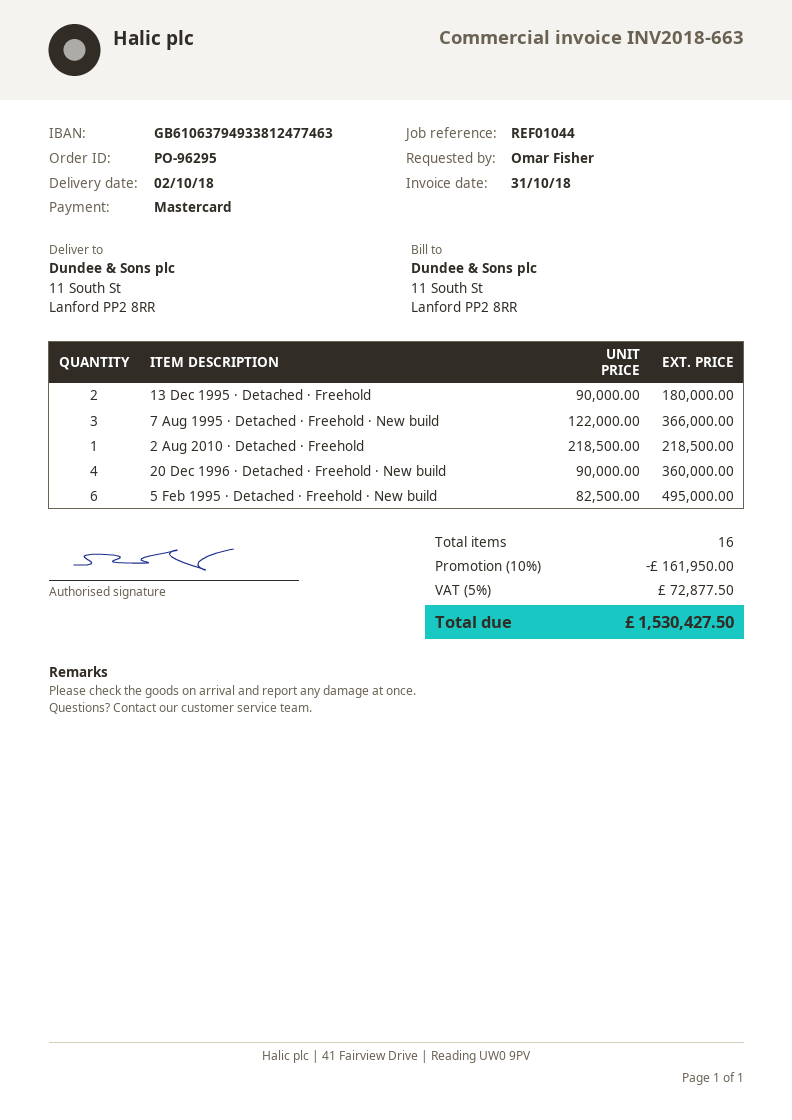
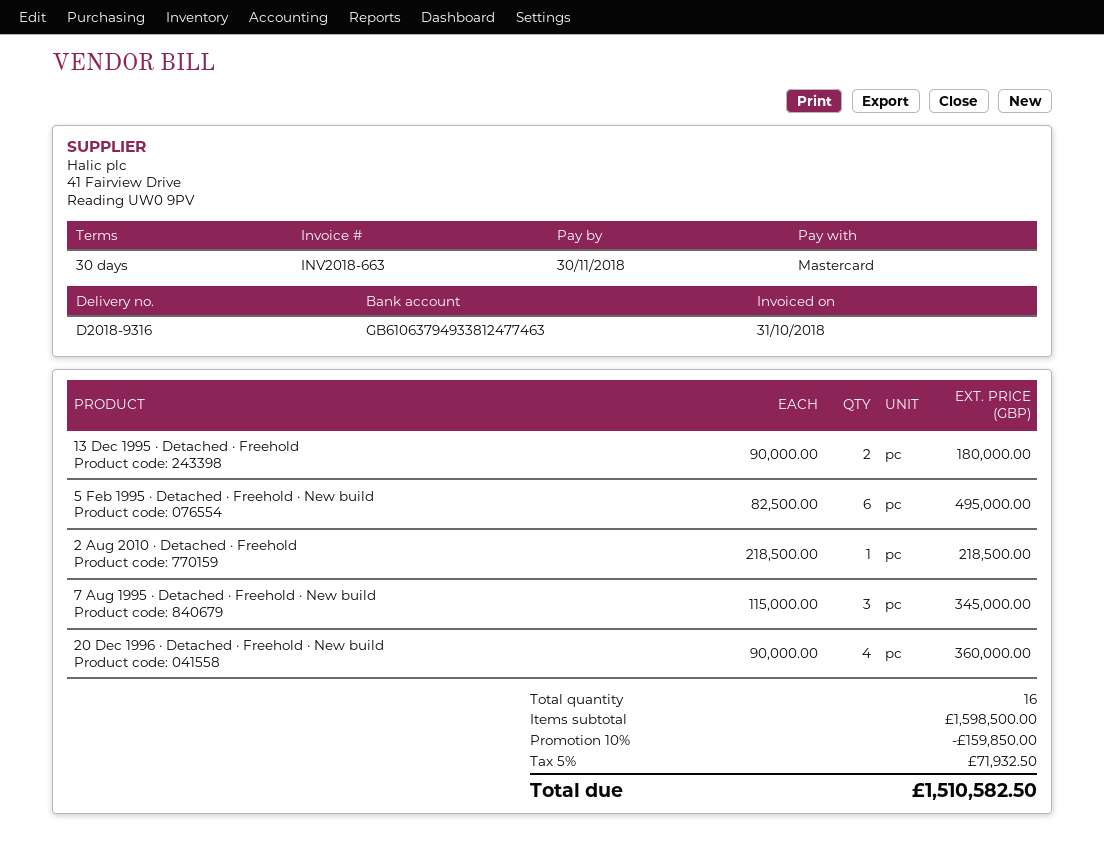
7 Aug 1995 · Detached · Freehold · New build: 3 x 122000.00 = 366000.00 -> 3 x 115000.00 = 345000.00
discount: 10% = 161950.00 -> 10% = 159850.00
tax: 5% = 72877.50 -> 5% = 71932.50
total: 1530427.50 -> 1510582.50

